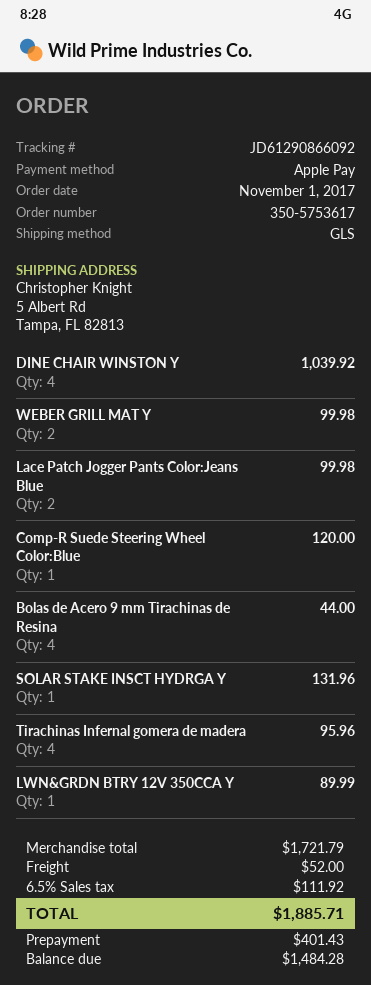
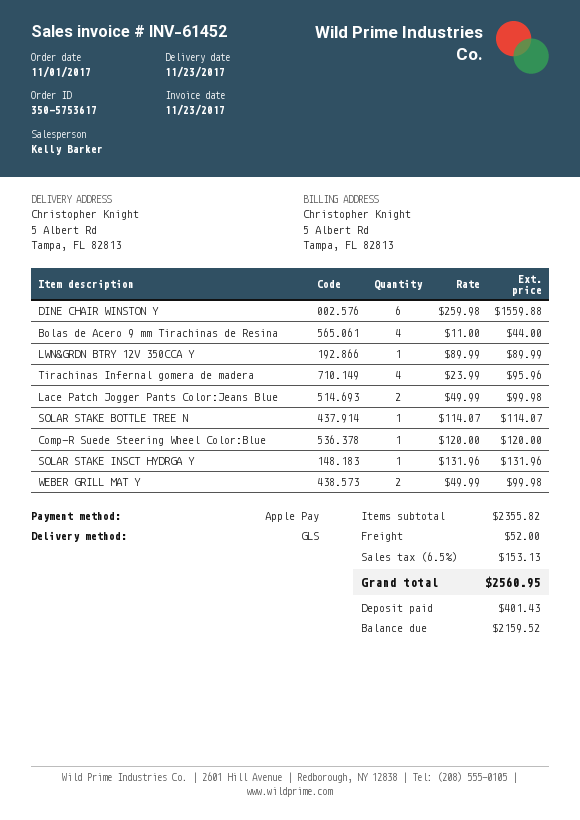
DINE CHAIR WINSTON Y: 4 for 1039.92 -> 6 for 1559.88
SOLAR STAKE BOTTLE TREE N: none -> 1 for 114.07
subtotal: 1721.79 -> 2355.82
tax: 6.5% = 111.92 -> 6.5% = 153.13
total: 1885.71 -> 2560.95
balance: 1484.28 -> 2159.52

